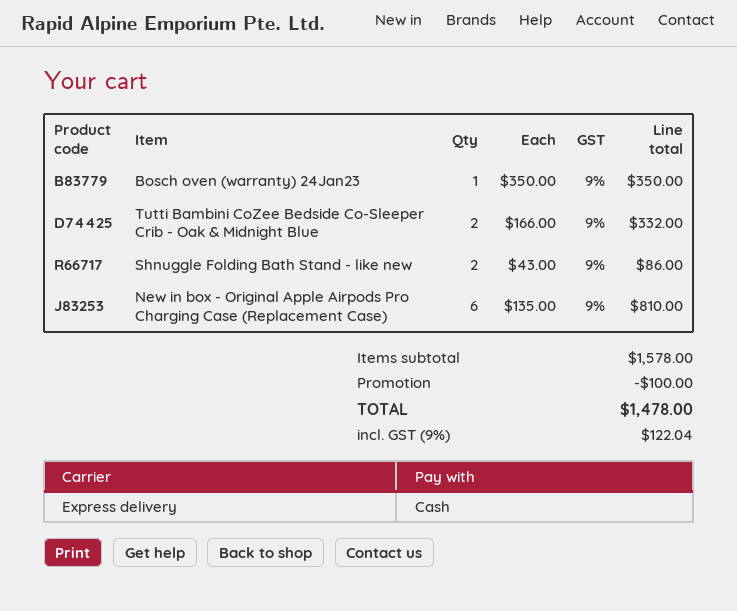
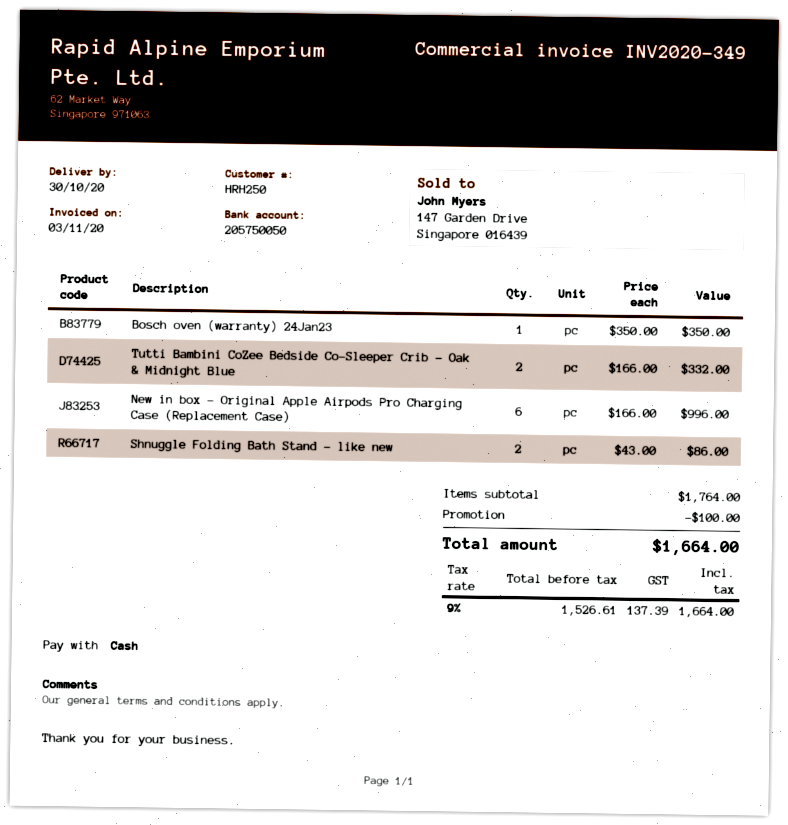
New in box - Original Apple Airpods Pro Charging Case (Replacement Case): 6 x 135.00 = 810.00 -> 6 x 166.00 = 996.00
subtotal: 1578.00 -> 1764.00
tax: 9% = 122.04 -> 9% = 137.39
total: 1478.00 -> 1664.00

